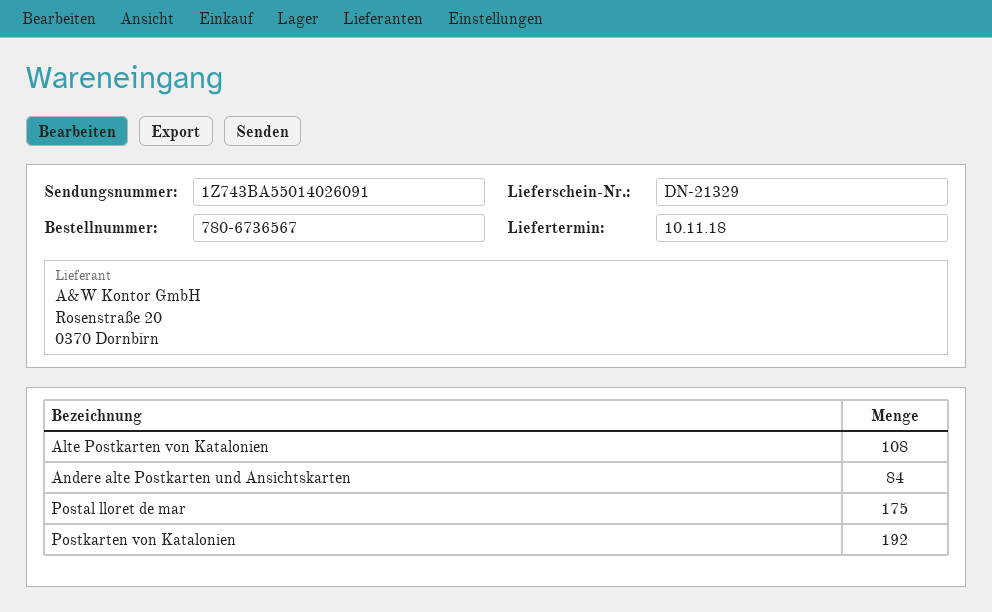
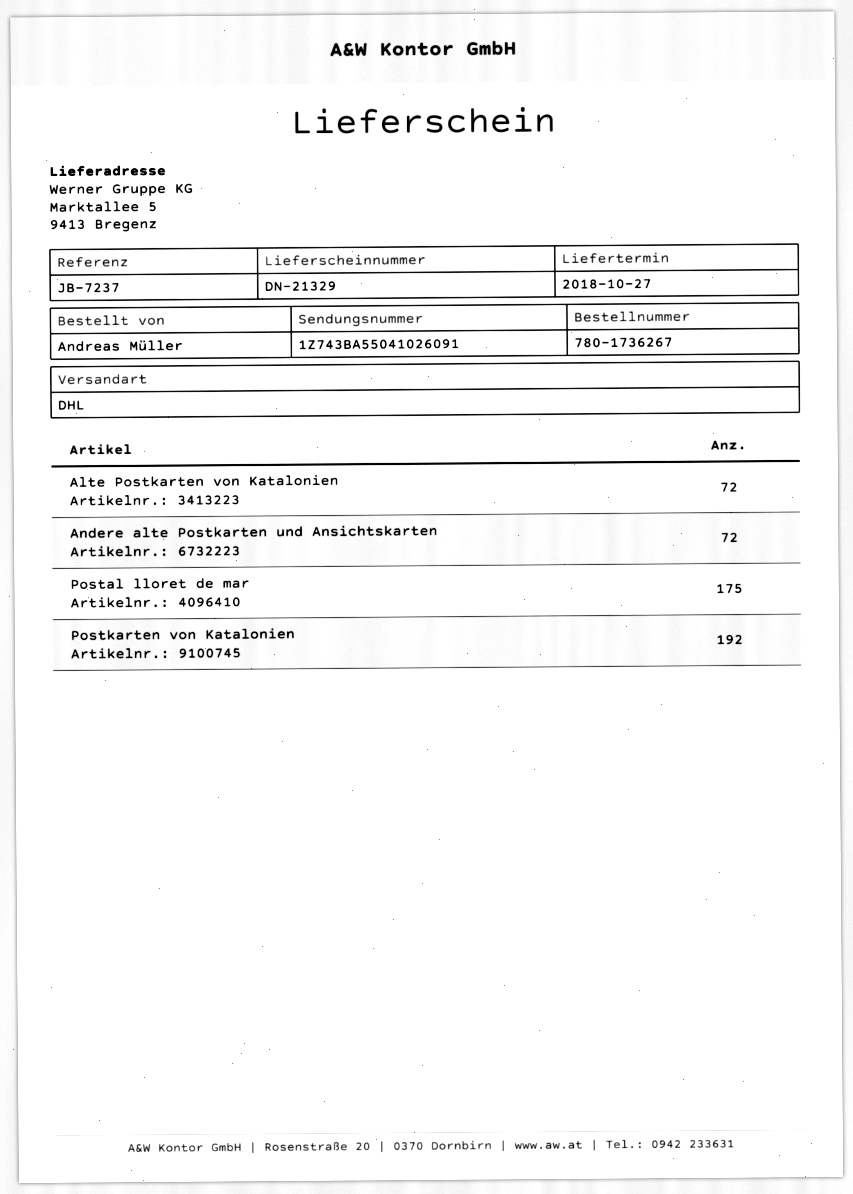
order number: 780-6736567 -> 780-1736267
delivery date: 2018-11-10 -> 2018-10-27
tracking number: 1Z743BA55014026091 -> 1Z743BA55041026091
Alte Postkarten von Katalonien: 108 -> 72
Andere alte Postkarten und Ansichtskarten: 84 -> 72

